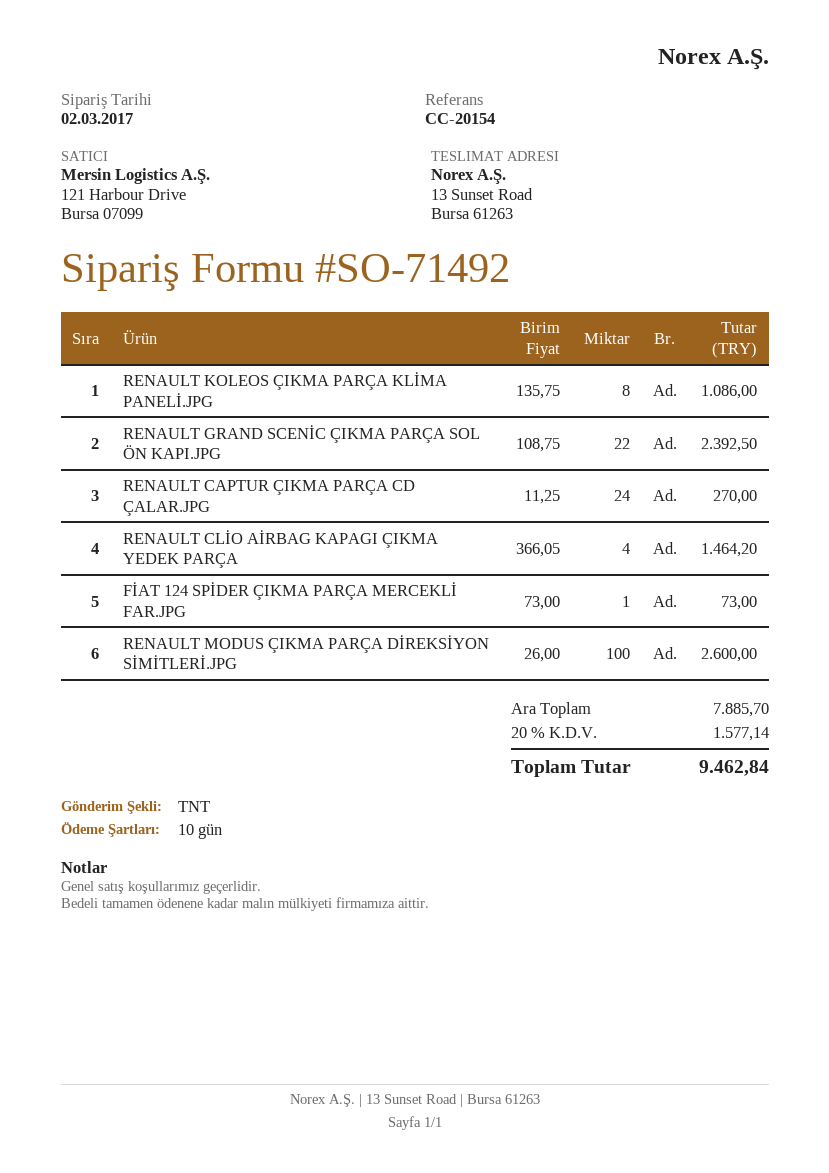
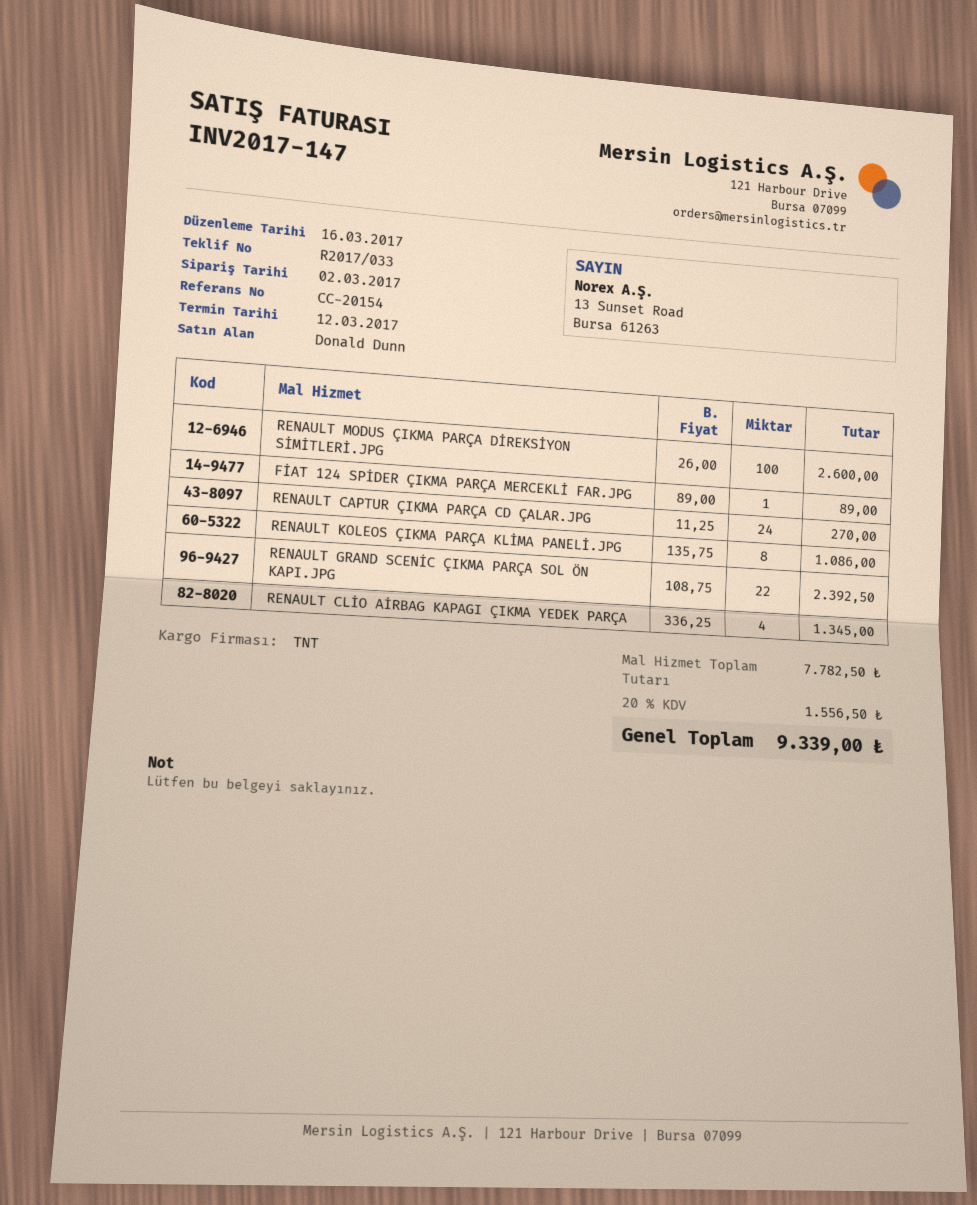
RENAULT CLİO AİRBAG KAPAGI ÇIKMA YEDEK PARÇA: 4 x 366.05 = 1464.20 -> 4 x 336.25 = 1345.00
FİAT 124 SPİDER ÇIKMA PARÇA MERCEKLİ FAR.JPG: 1 x 73.00 = 73.00 -> 1 x 89.00 = 89.00
subtotal: 7885.70 -> 7782.50
tax: 20% = 1577.14 -> 20% = 1556.50
total: 9462.84 -> 9339.00

